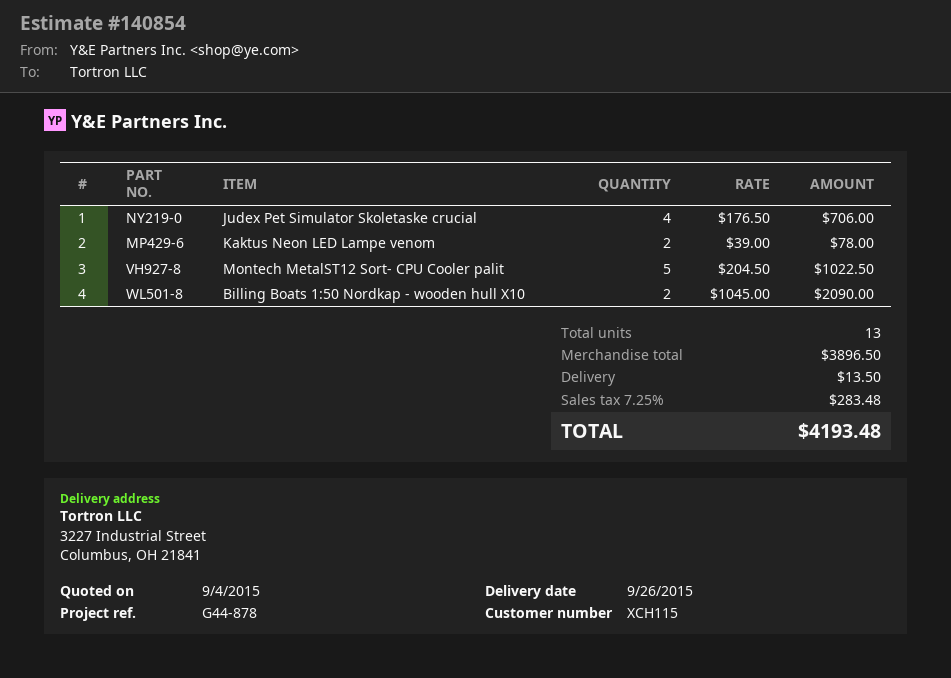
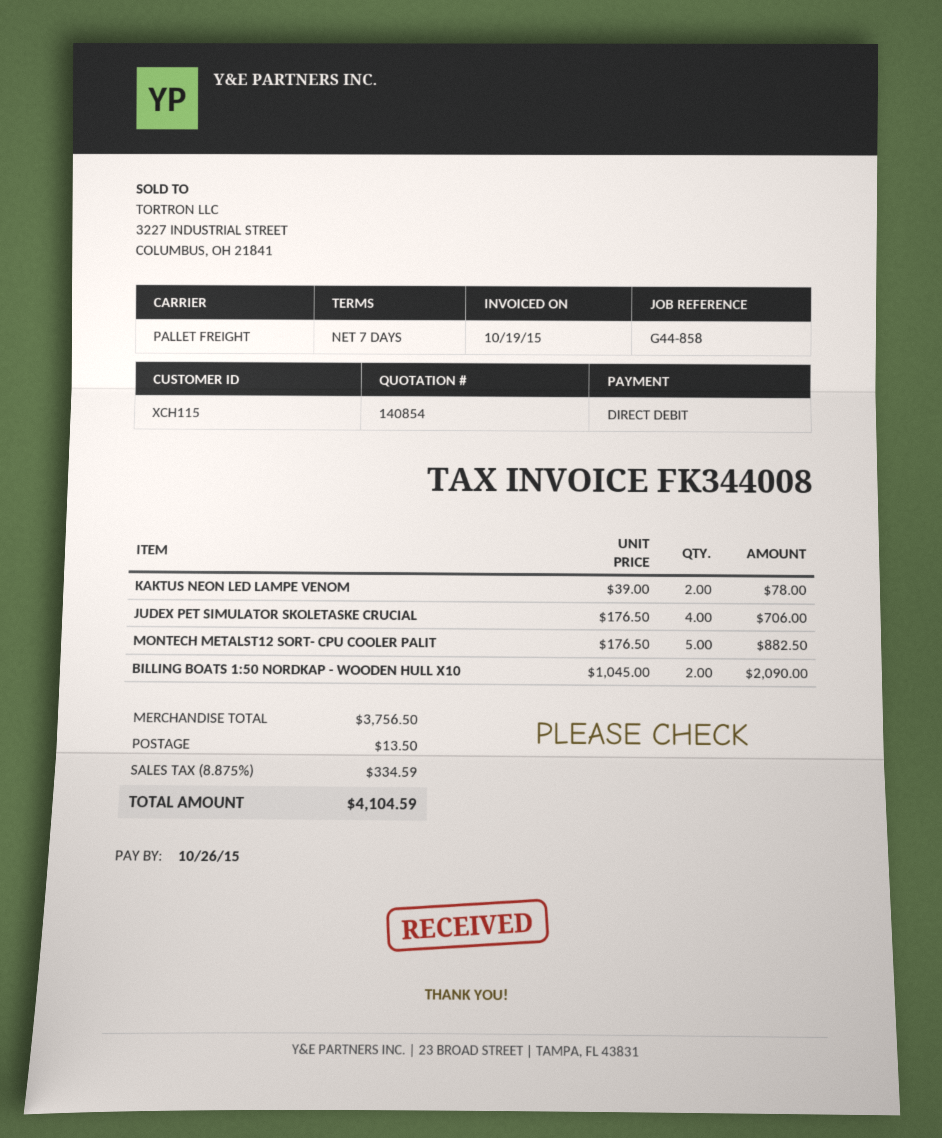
reference: G44-878 -> G44-858
Montech MetalST12 Sort- CPU Cooler palit: 5 x 204.50 = 1022.50 -> 5 x 176.50 = 882.50
subtotal: 3896.50 -> 3756.50
tax: 7.25% = 283.48 -> 8.875% = 334.59
total: 4193.48 -> 4104.59

